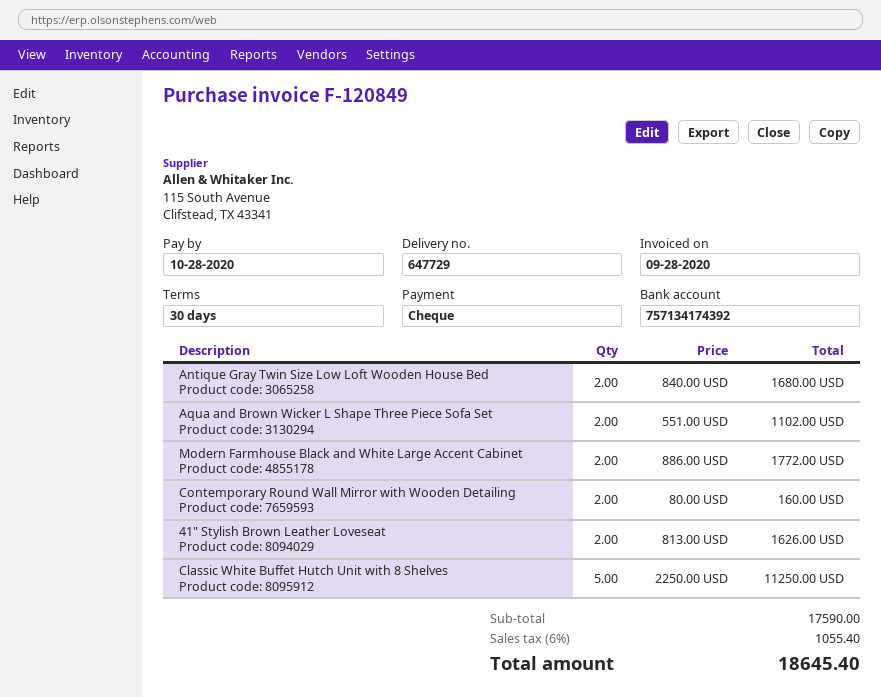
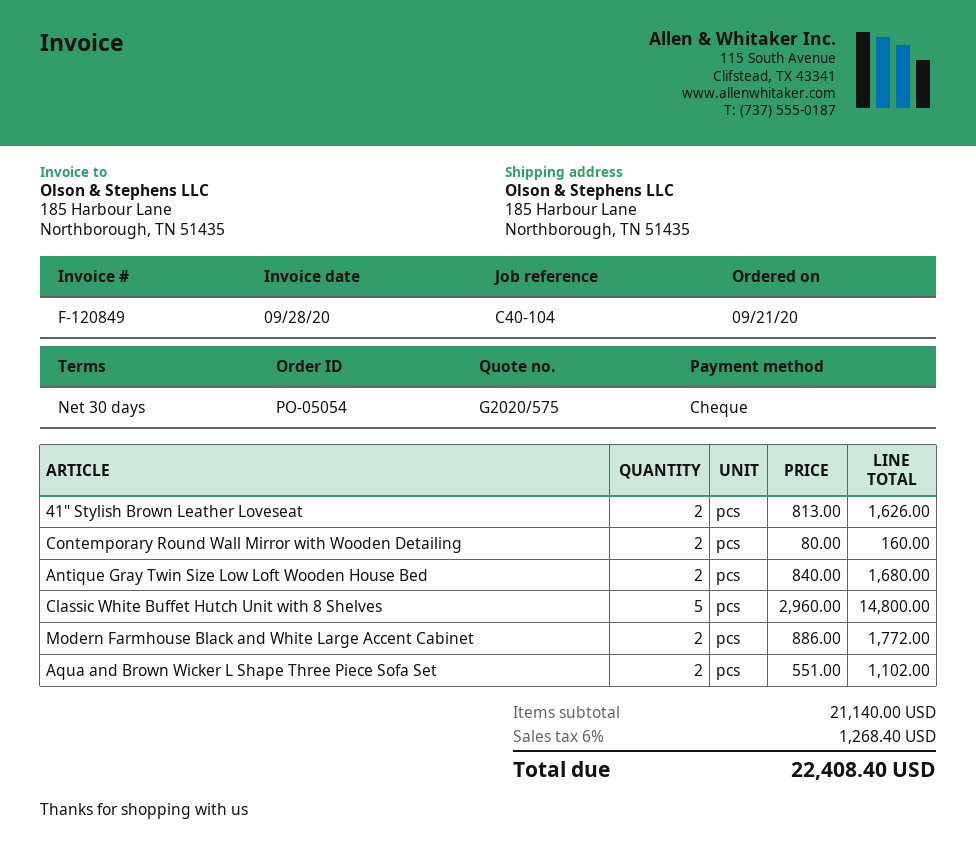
Classic White Buffet Hutch Unit with 8 Shelves: 5 x 2250.00 = 11250.00 -> 5 x 2960.00 = 14800.00
subtotal: 17590.00 -> 21140.00
tax: 6% = 1055.40 -> 6% = 1268.40
total: 18645.40 -> 22408.40

